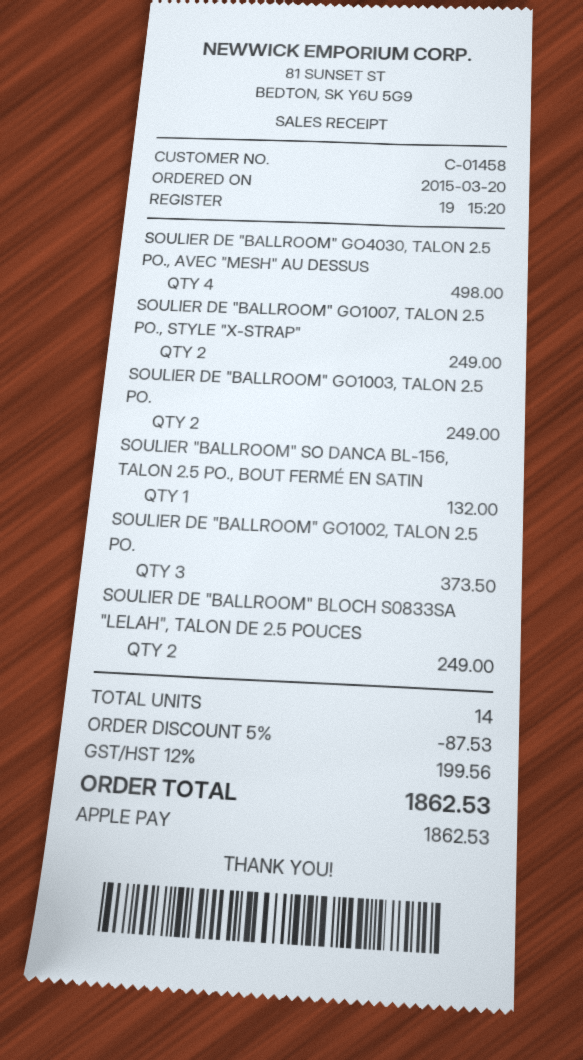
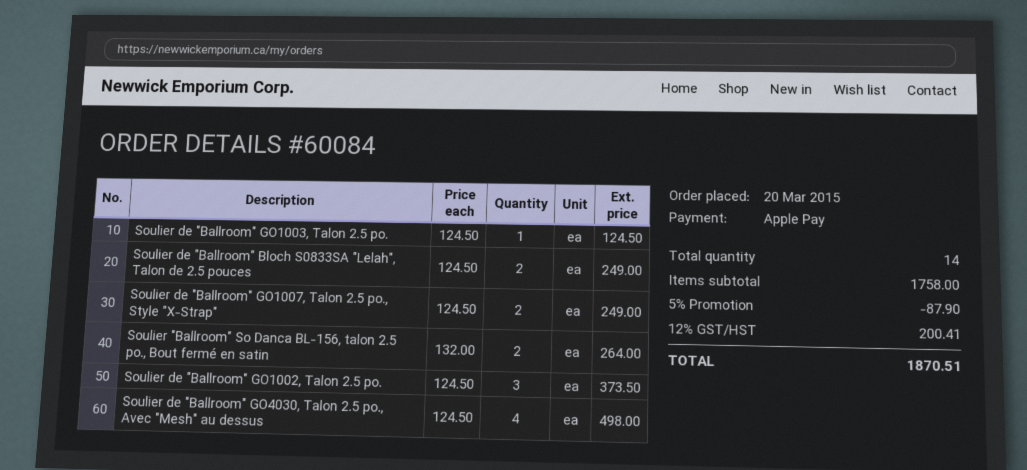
SOULIER DE "BALLROOM" GO1003, TALON 2.5 PO.: 2 for 249.00 -> 1 for 124.50
SOULIER "BALLROOM" SO DANCA BL-156, TALON 2.5 PO., BOUT FERMÉ EN SATIN: 1 for 132.00 -> 2 for 264.00
discount: 5% = 87.53 -> 5% = 87.90
tax: 12% = 199.56 -> 12% = 200.41
total: 1862.53 -> 1870.51

